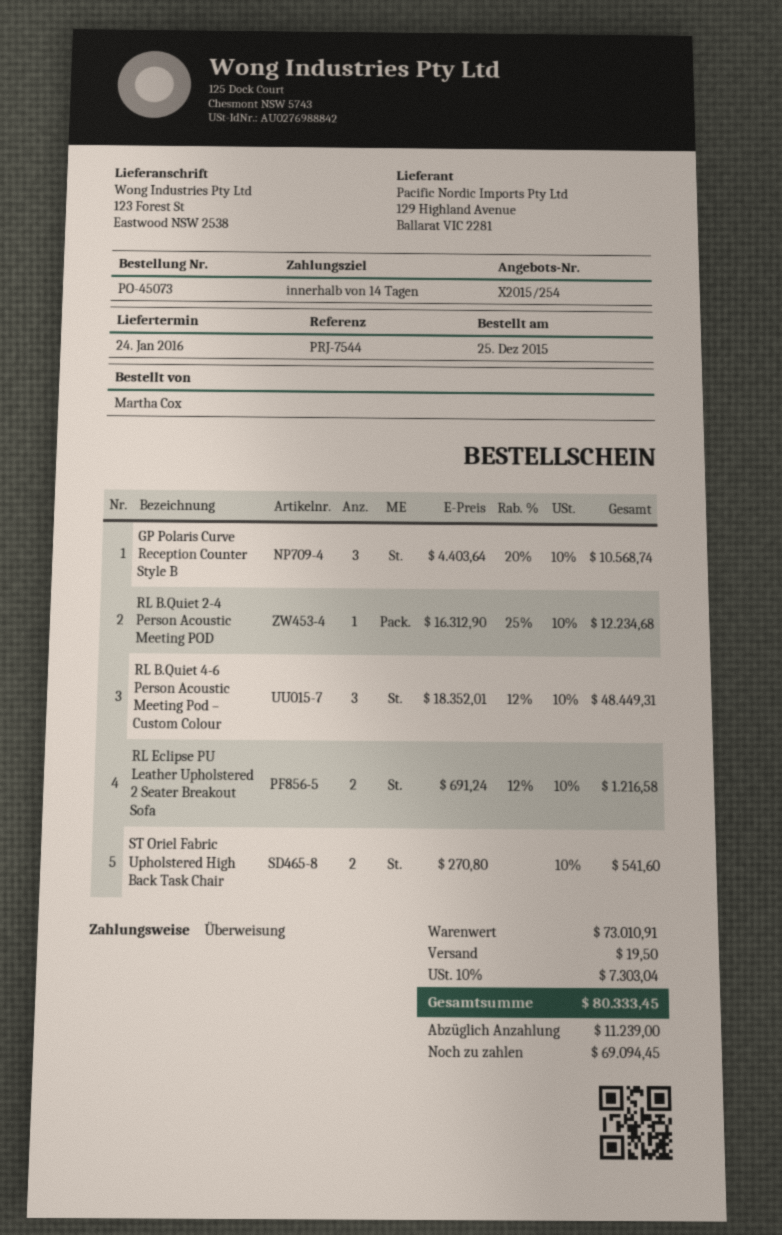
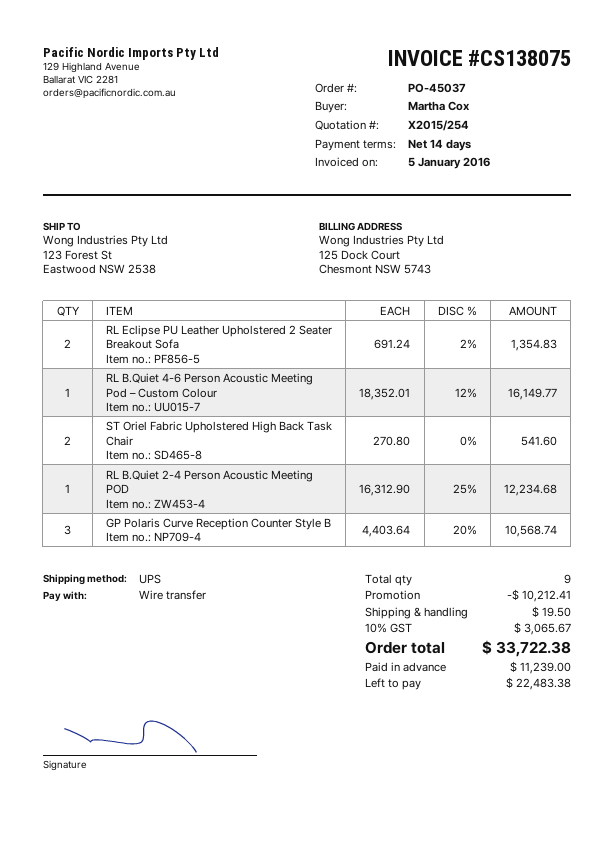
order number: PO-45073 -> PO-45037
RL B.Quiet 4-6 Person Acoustic Meeting Pod – Custom Colour: 3 x 18352.01 - 12% = 48449.31 -> 1 x 18352.01 - 12% = 16149.77
RL Eclipse PU Leather Upholstered 2 Seater Breakout Sofa: 2 x 691.24 - 12% = 1216.58 -> 2 x 691.24 - 2% = 1354.83
discount: none -> 10212.41
tax: 10% = 7303.04 -> 10% = 3065.67
total: 80333.45 -> 33722.38
balance: 69094.45 -> 22483.38

